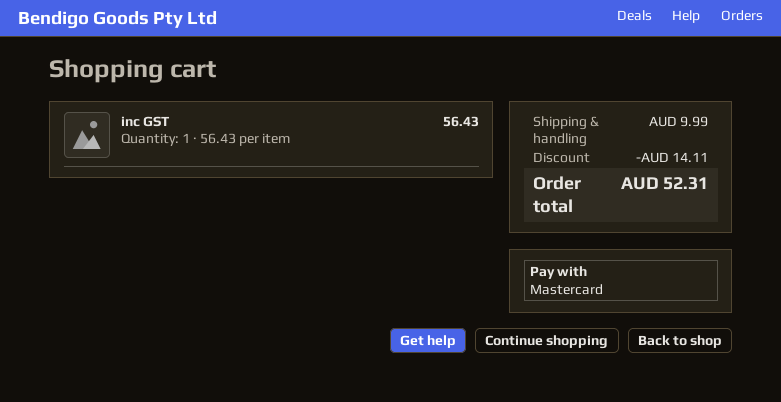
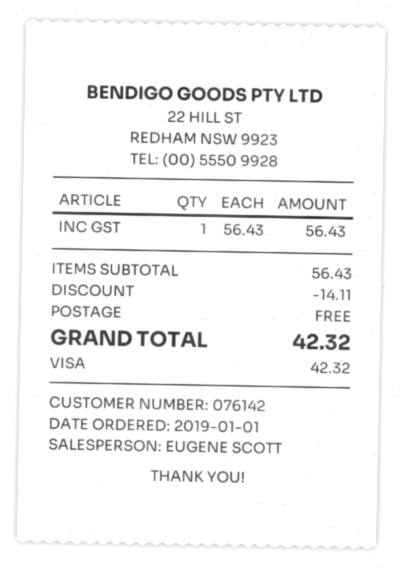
payment method: Mastercard -> Visa
shipping: 9.99 -> 0.00
total: 52.31 -> 42.32

